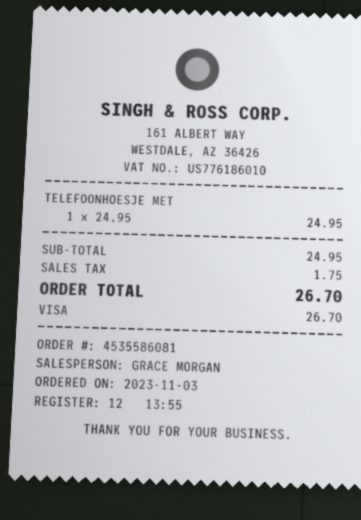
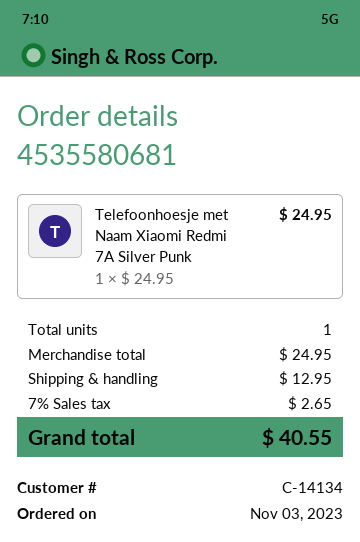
order number: 4535586081 -> 4535580681
shipping: none -> 12.95
tax: 1.75 -> 2.65
total: 26.70 -> 40.55

